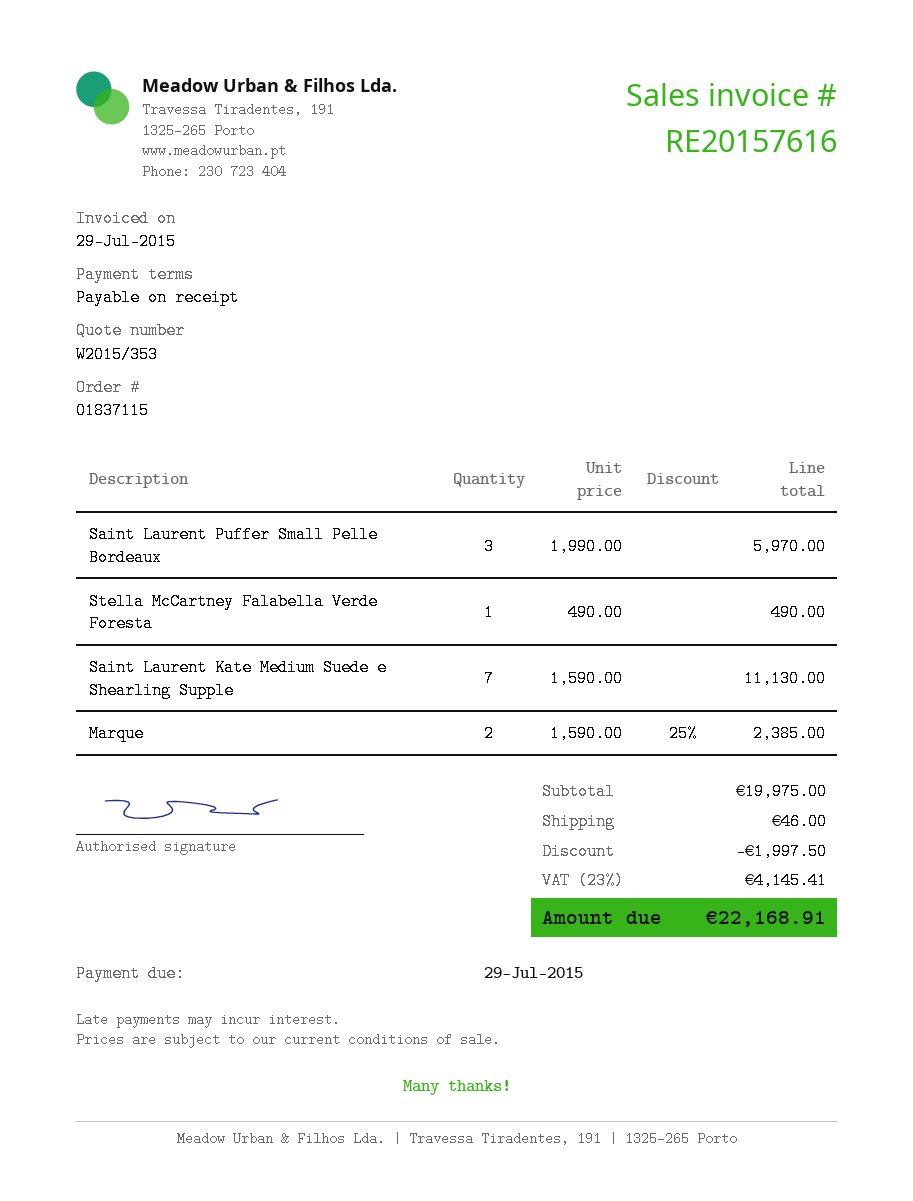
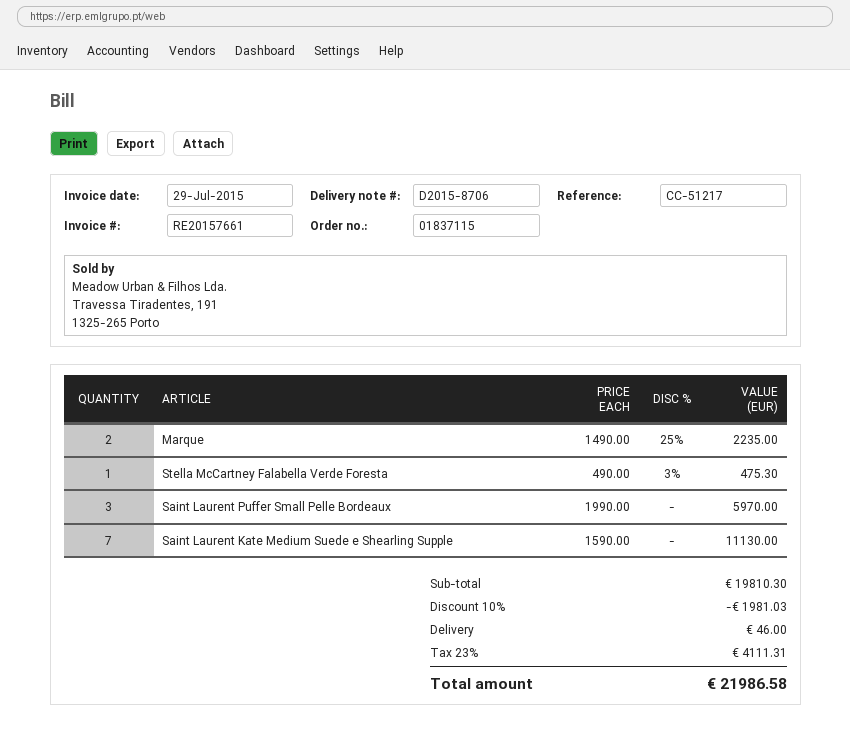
invoice number: RE20157616 -> RE20157661
Stella McCartney Falabella Verde Foresta: 1 x 490.00 = 490.00 -> 1 x 490.00 - 3% = 475.30
Marque: 2 x 1590.00 - 25% = 2385.00 -> 2 x 1490.00 - 25% = 2235.00
subtotal: 19975.00 -> 19810.30
discount: 1997.50 -> 1981.03
tax: 23% = 4145.41 -> 23% = 4111.31
total: 22168.91 -> 21986.58

